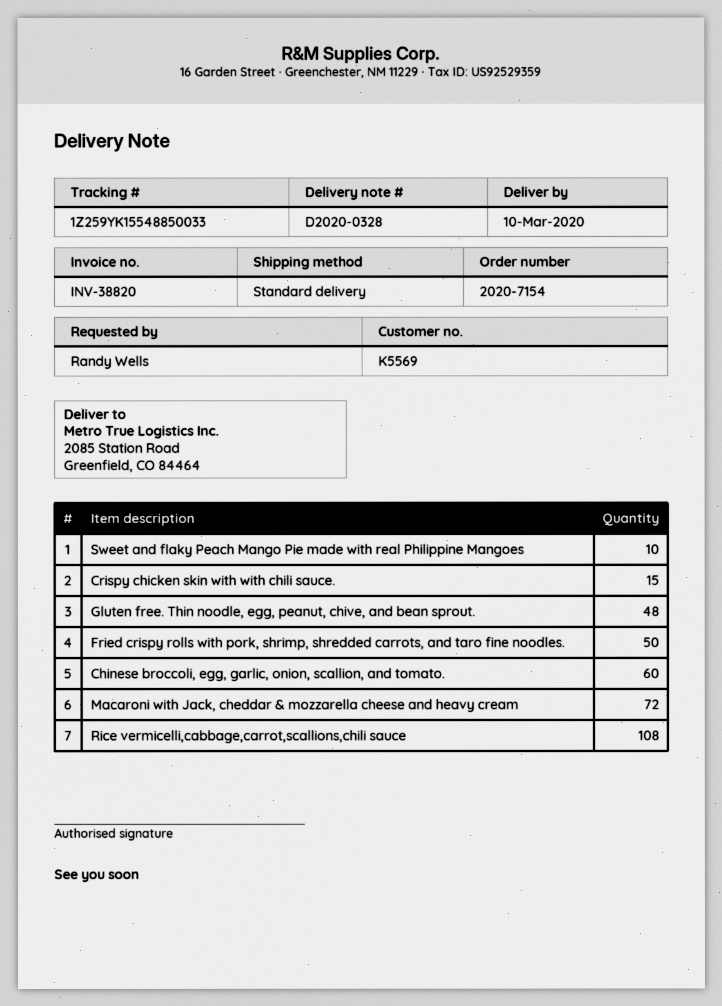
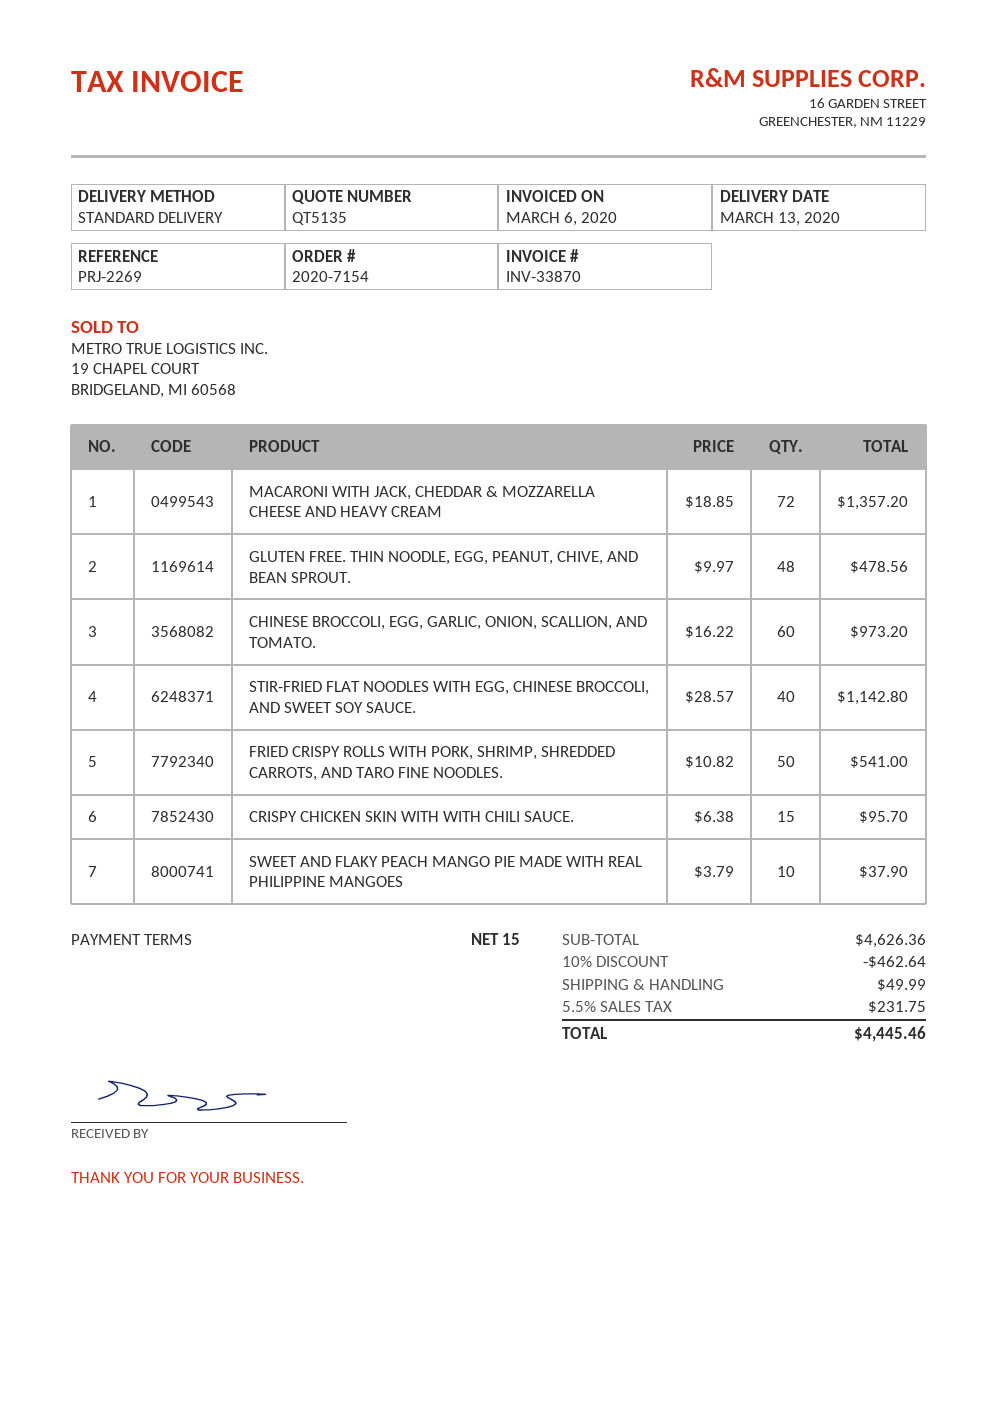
delivery date: 2020-03-10 -> 2020-03-13
invoice number: INV-38820 -> INV-33870
Rice vermicelli,cabbage,carrot,scallions,chili sauce: 108 -> none
STIR-FRIED FLAT NOODLES WITH EGG, CHINESE BROCCOLI, AND SWEET SOY SAUCE.: none -> 40

